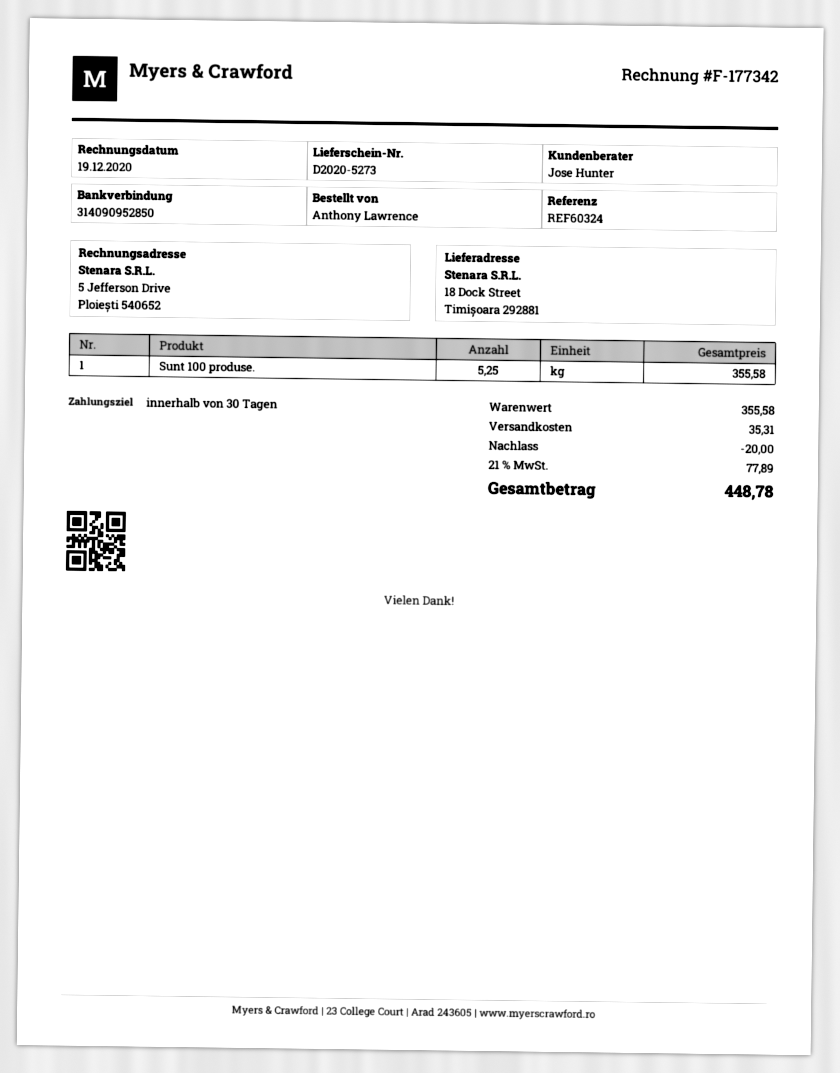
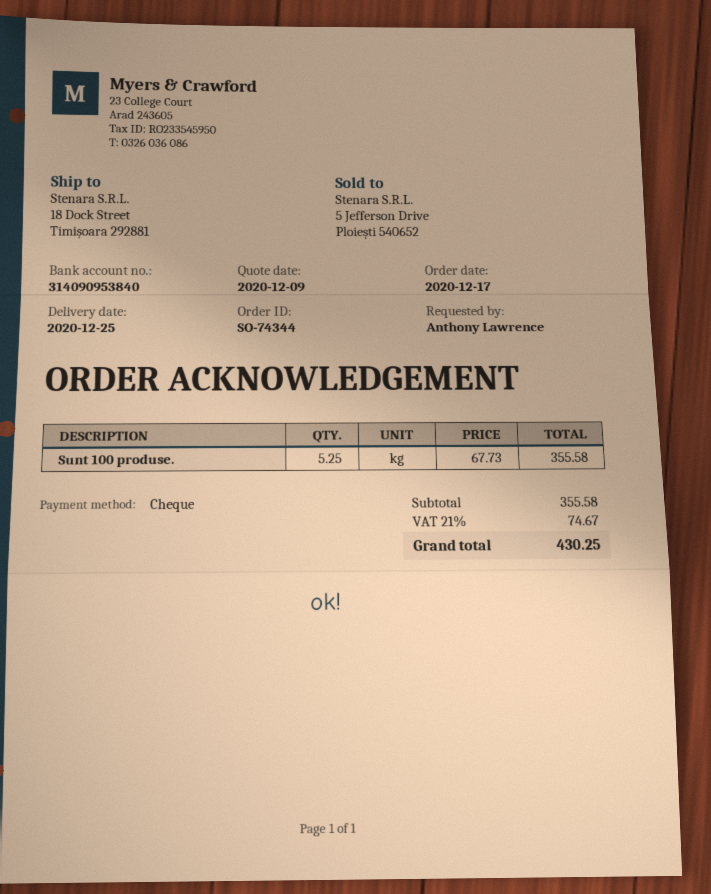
bank account: 314090952850 -> 314090953840
discount: 20.00 -> none
shipping: 35.31 -> none
tax: 21% = 77.89 -> 21% = 74.67
total: 448.78 -> 430.25

